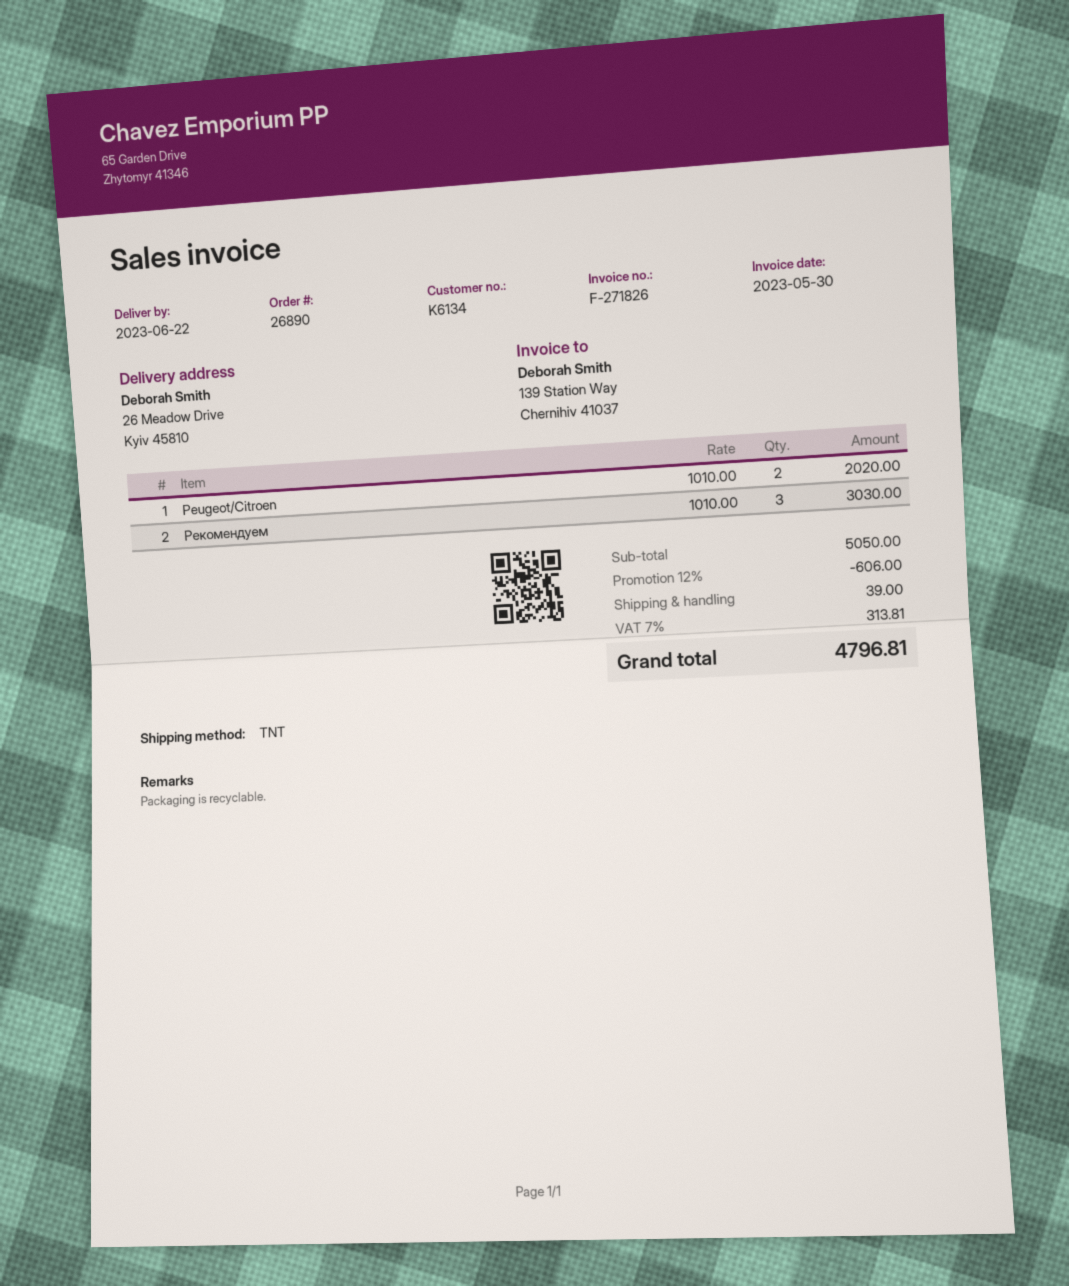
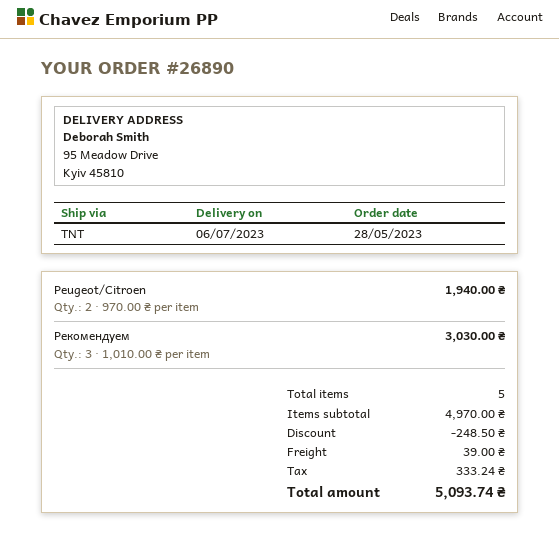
delivery date: 2023-06-22 -> 2023-07-06
ship to: 26 Meadow Drive, Kyiv 45810 -> 95 Meadow Drive, Kyiv 45810
Peugeot/Citroen: 2 x 1010.00 = 2020.00 -> 2 x 970.00 = 1940.00
subtotal: 5050.00 -> 4970.00
discount: 606.00 -> 248.50
tax: 313.81 -> 333.24
total: 4796.81 -> 5093.74

